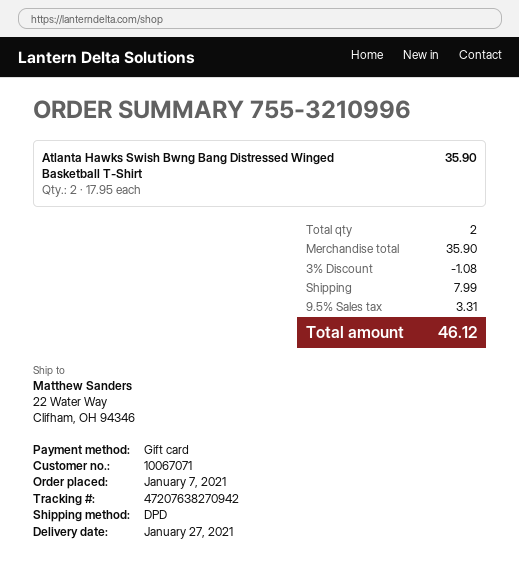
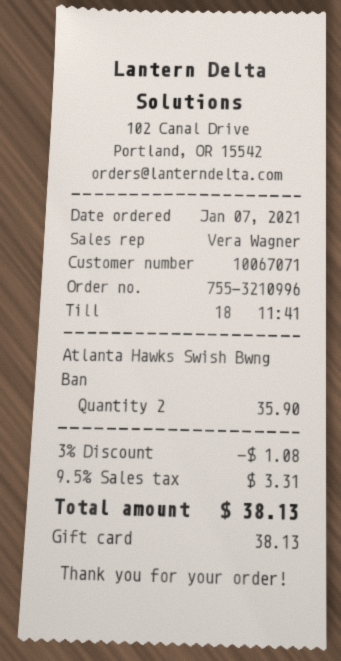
shipping: 7.99 -> none
total: 46.12 -> 38.13

